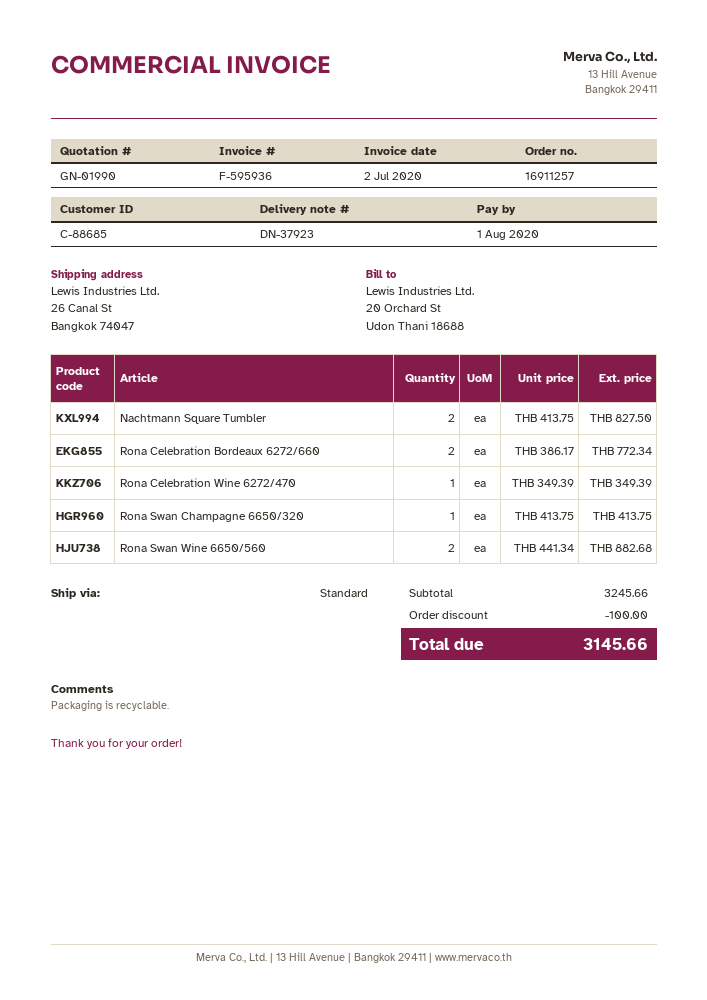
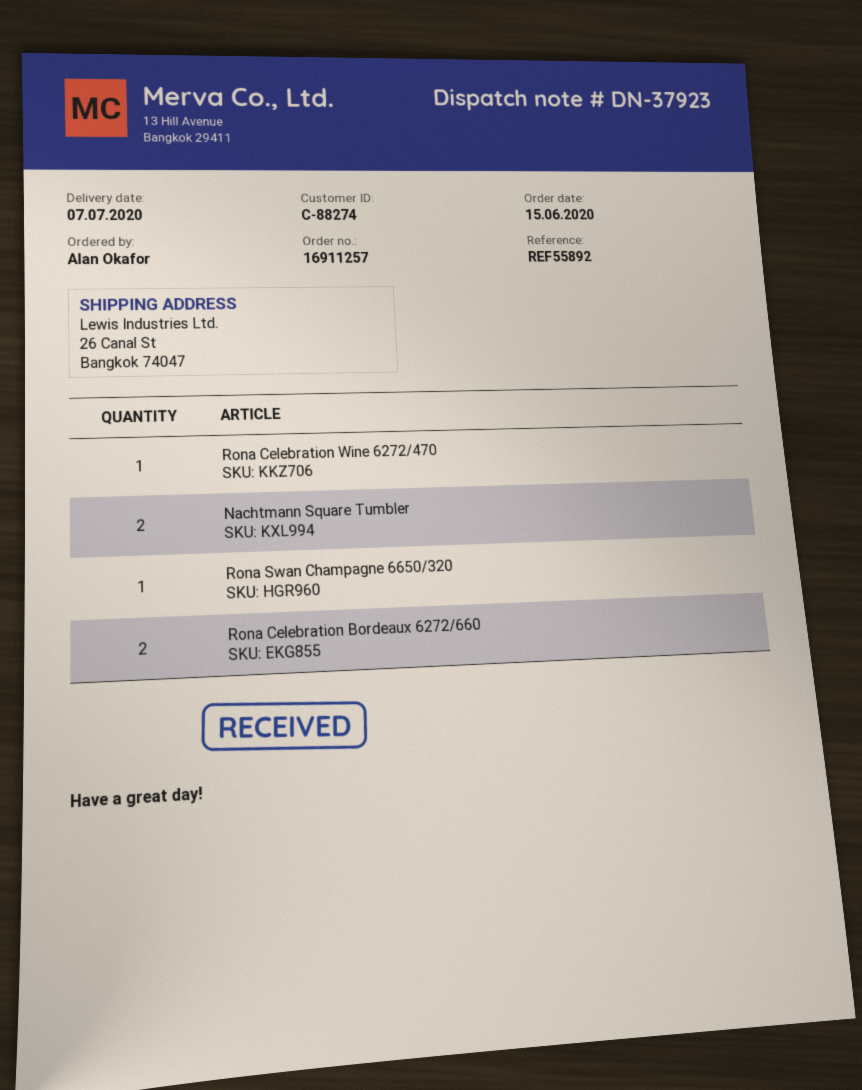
customer number: C-88685 -> C-88274
Rona Swan Wine 6650/560: 2 -> none

